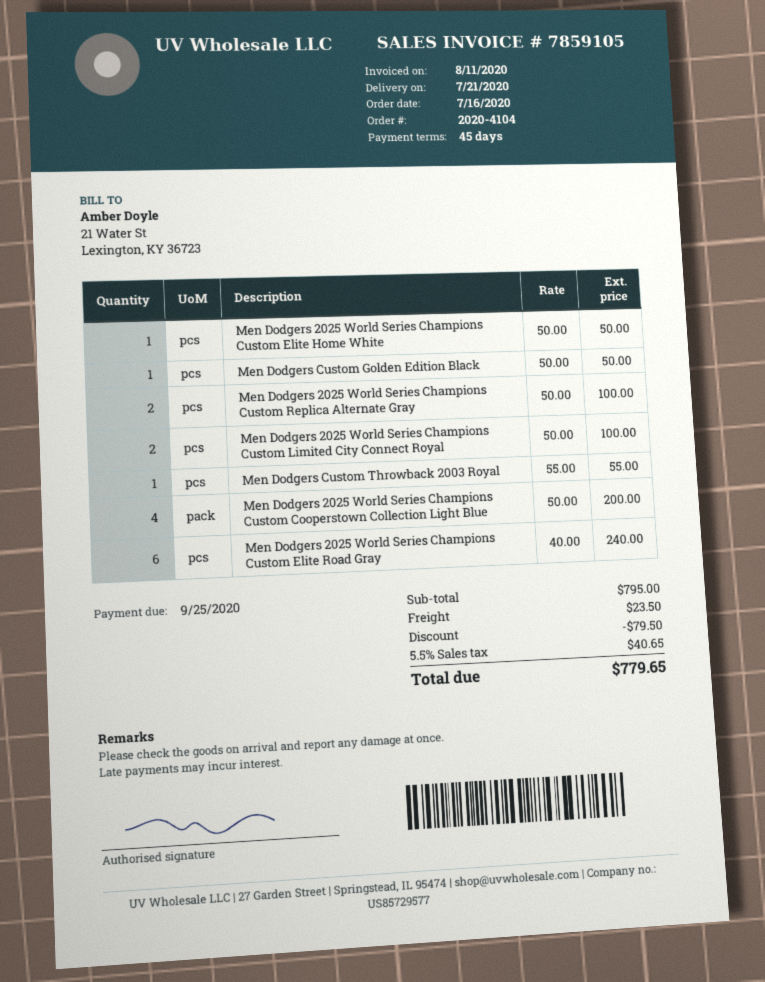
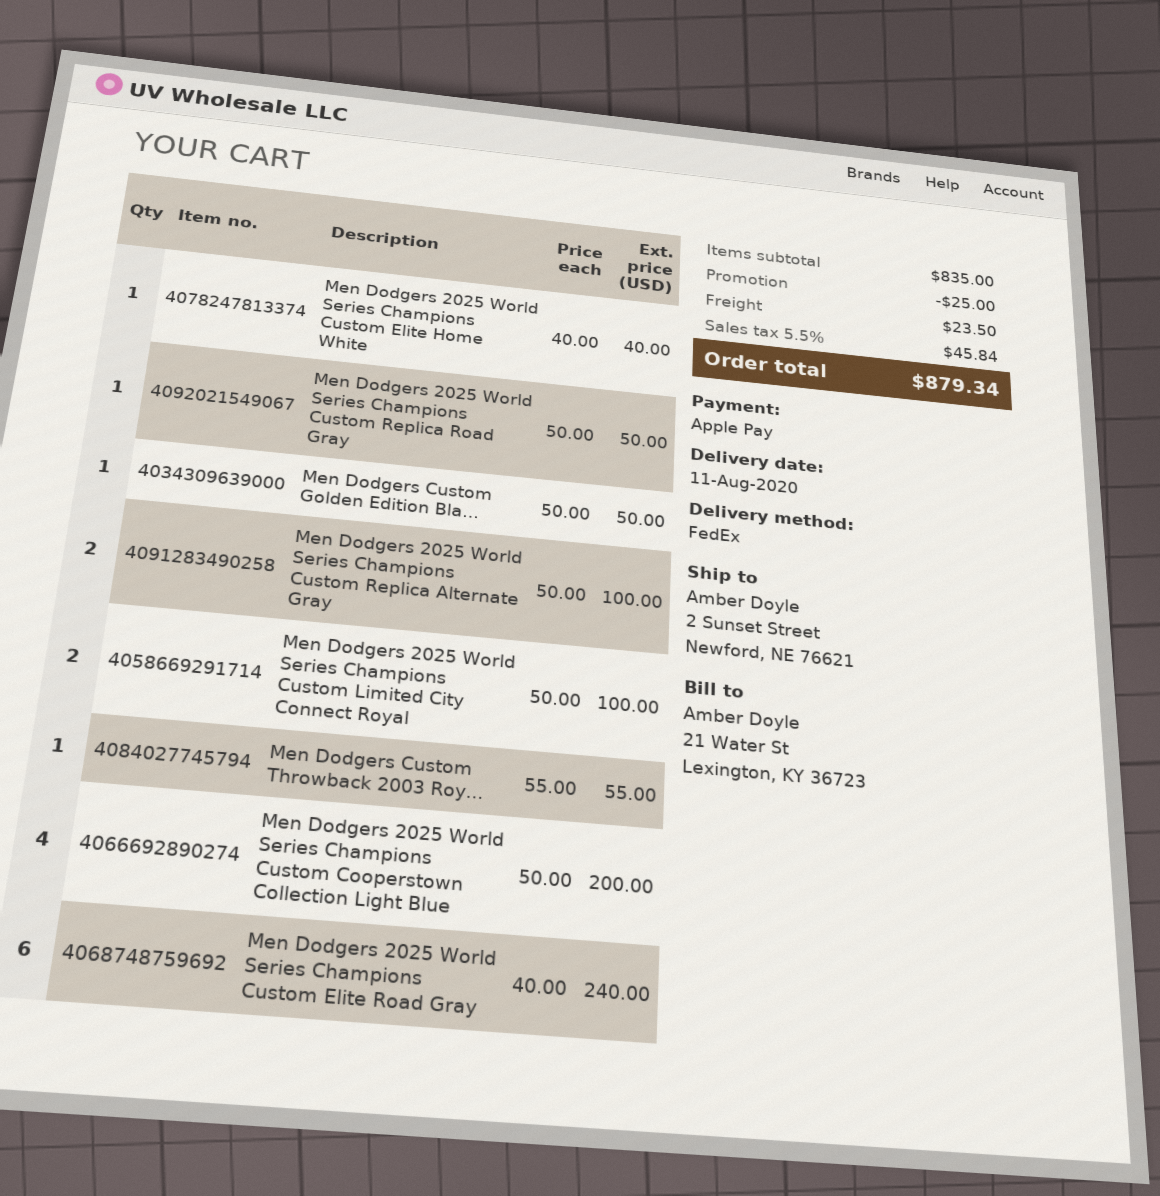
delivery date: 2020-07-21 -> 2020-08-11
Men Dodgers 2025 World Series Champions Custom Elite Home White: 1 x 50.00 = 50.00 -> 1 x 40.00 = 40.00
Men Dodgers 2025 World Series Champions Custom Replica Road Gray: none -> 1 x 50.00 = 50.00
subtotal: 795.00 -> 835.00
discount: 79.50 -> 25.00
tax: 5.5% = 40.65 -> 5.5% = 45.84
total: 779.65 -> 879.34

